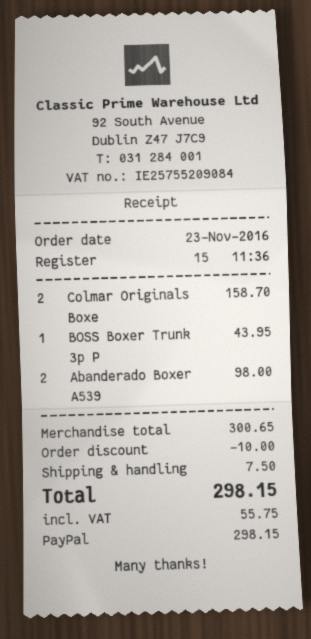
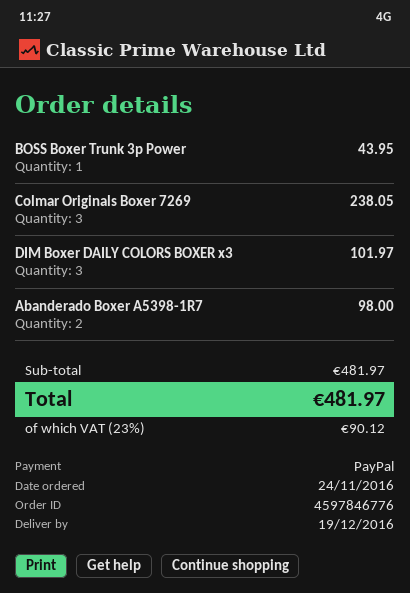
order date: 2016-11-23 -> 2016-11-24
Colmar Originals Boxe: 2 for 158.70 -> 3 for 238.05
DIM Boxer DAILY COLORS BOXER x3: none -> 3 for 101.97
subtotal: 300.65 -> 481.97
discount: 10.00 -> none
shipping: 7.50 -> none
tax: 55.75 -> 90.12
total: 298.15 -> 481.97

